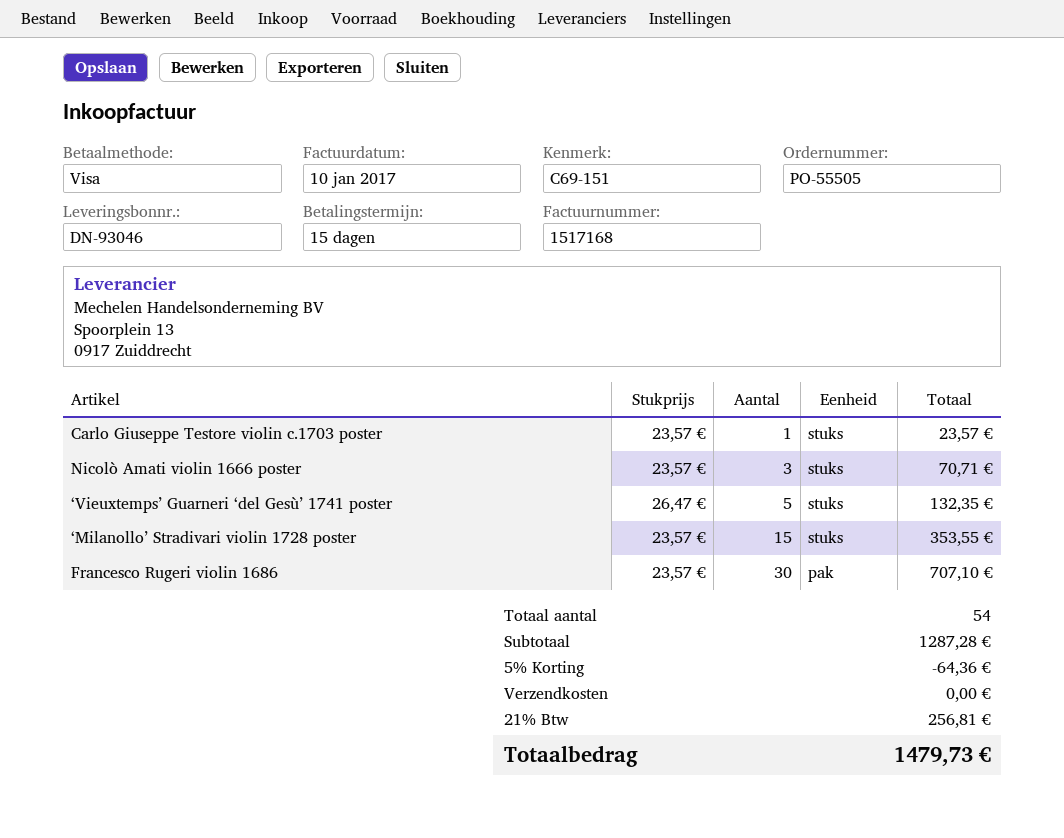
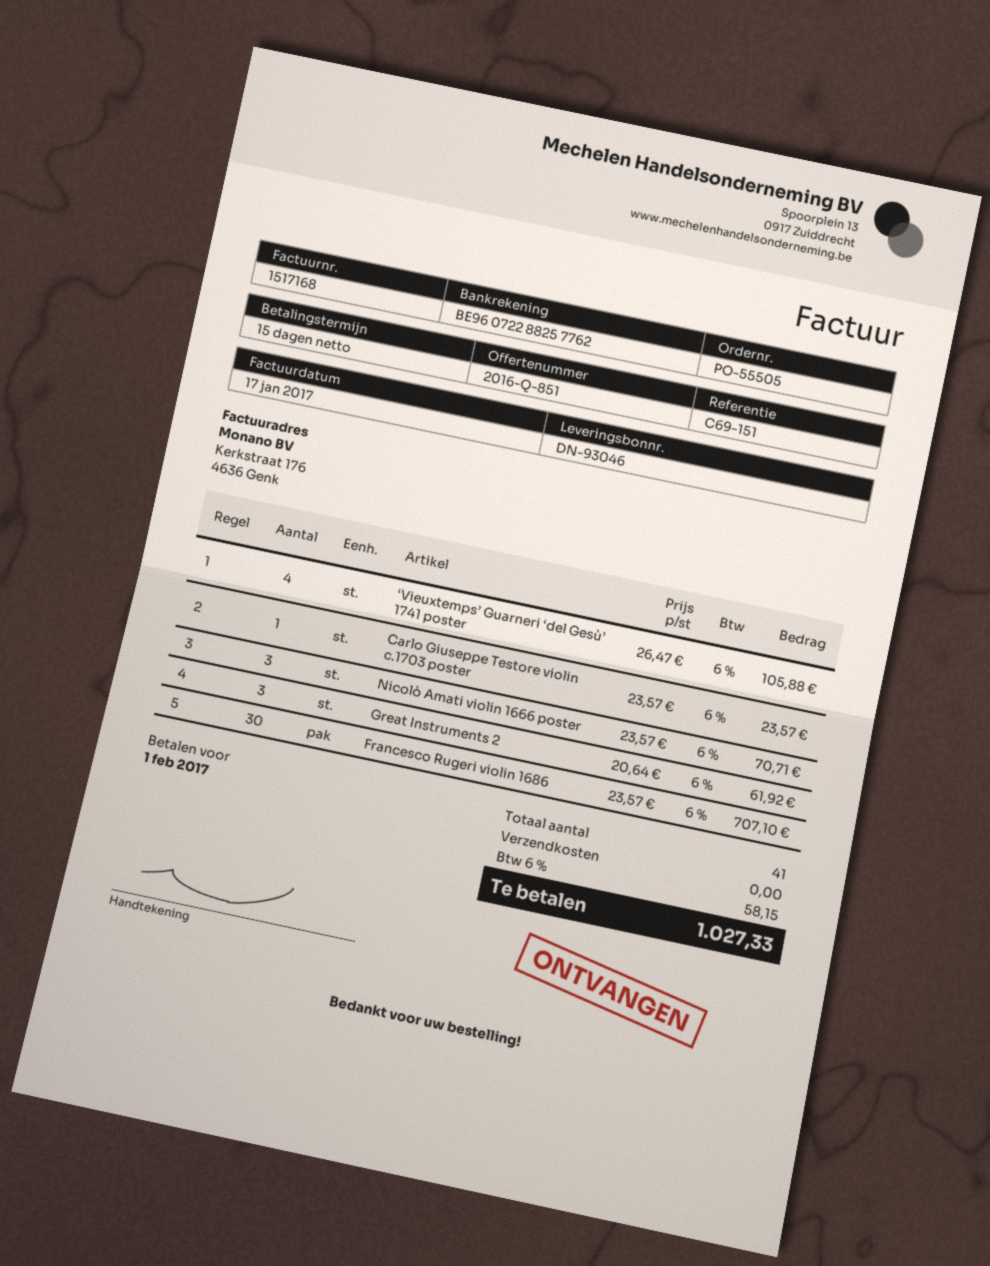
invoice date: 2017-01-10 -> 2017-01-17
‘Vieuxtemps’ Guarneri ‘del Gesù’ 1741 poster: 5 x 26.47 = 132.35 -> 4 x 26.47 = 105.88
‘Milanollo’ Stradivari violin 1728 poster: 15 x 23.57 = 353.55 -> none
Great Instruments 2: none -> 3 x 20.64 = 61.92
total quantity: 54 -> 41
discount: 5% = 64.36 -> none
tax: 21% = 256.81 -> 6% = 58.15
total: 1479.73 -> 1027.33

